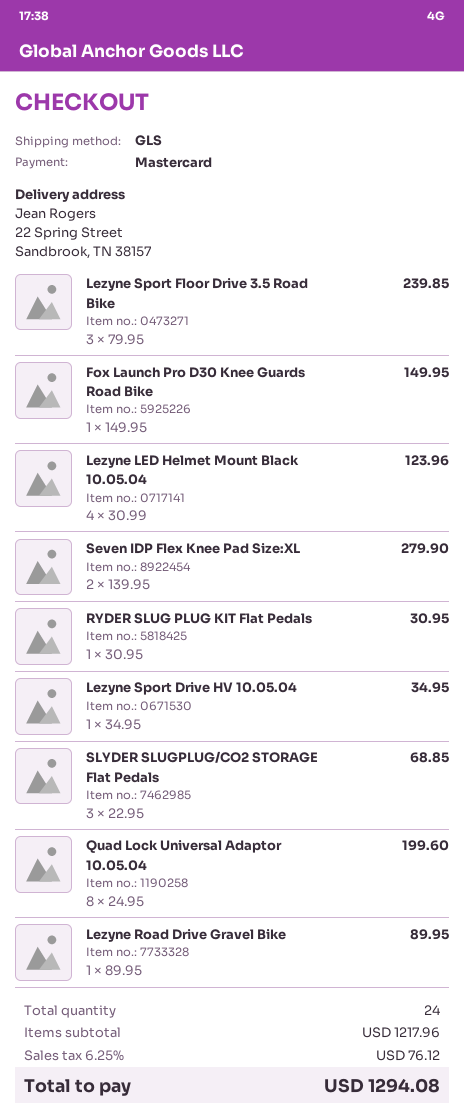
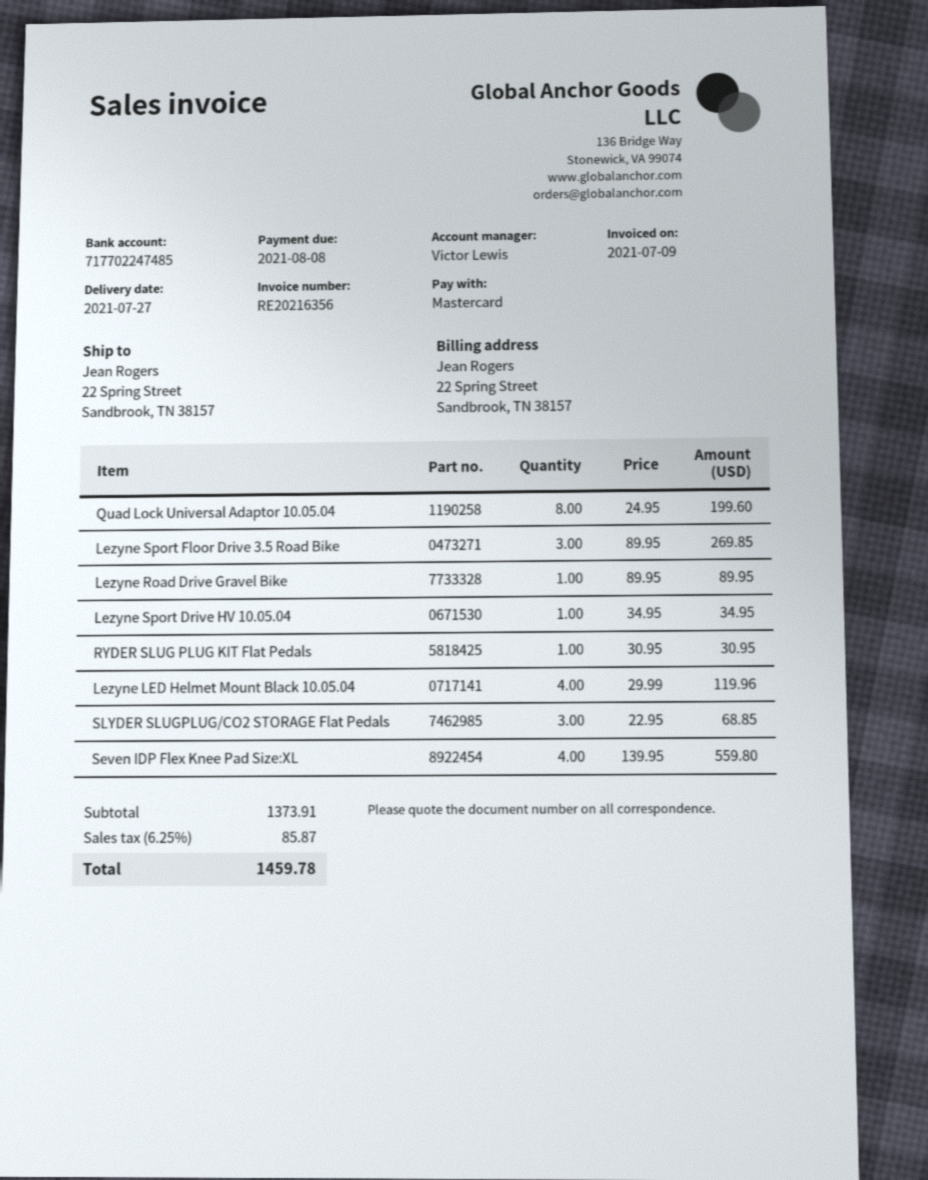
Lezyne Sport Floor Drive 3.5 Road Bike: 3 x 79.95 = 239.85 -> 3 x 89.95 = 269.85
Fox Launch Pro D30 Knee Guards Road Bike: 1 x 149.95 = 149.95 -> none
Lezyne LED Helmet Mount Black 10.05.04: 4 x 30.99 = 123.96 -> 4 x 29.99 = 119.96
Seven IDP Flex Knee Pad Size:XL: 2 x 139.95 = 279.90 -> 4 x 139.95 = 559.80
subtotal: 1217.96 -> 1373.91
tax: 6.25% = 76.12 -> 6.25% = 85.87
total: 1294.08 -> 1459.78

